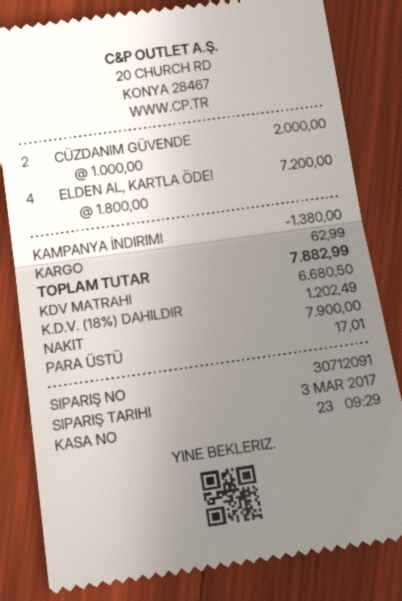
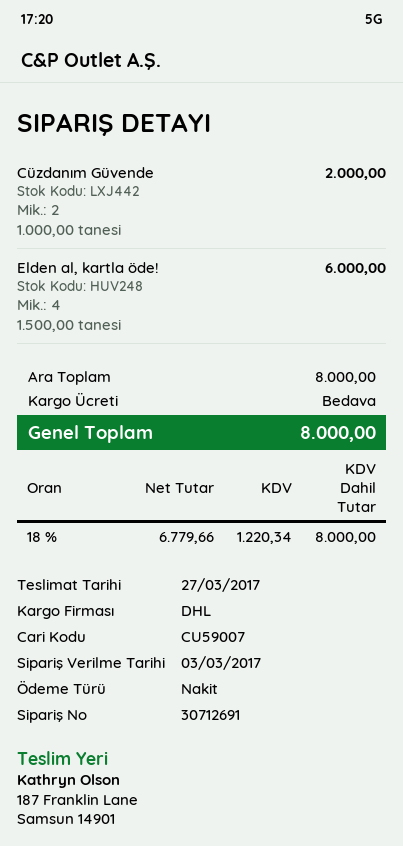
order number: 30712091 -> 30712691
ELDEN AL, KARTLA ÖDE!: 4 x 1800.00 = 7200.00 -> 4 x 1500.00 = 6000.00
discount: 1380.00 -> none
shipping: 62.99 -> 0.00
net: 6680.50 -> 6779.66
tax: 18% = 1202.49 -> 18% = 1220.34
total: 7882.99 -> 8000.00

